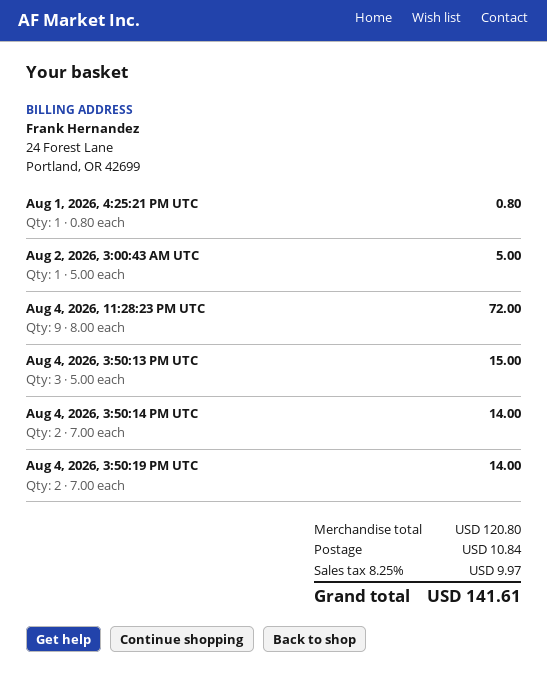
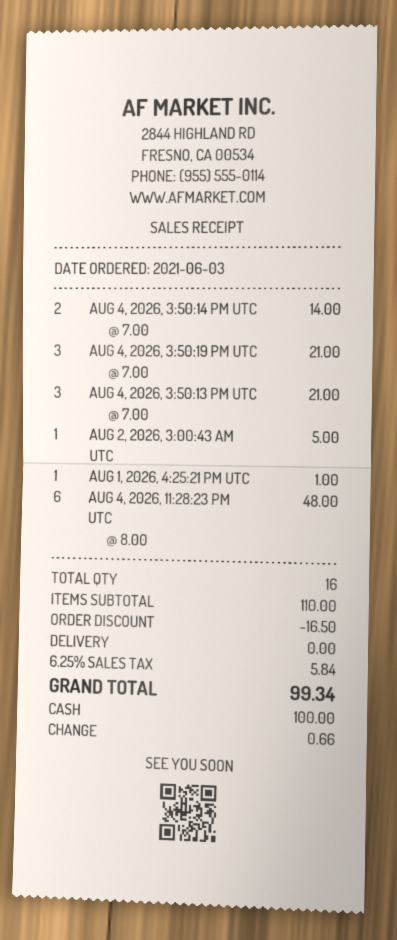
Aug 1, 2026, 4:25:21 PM UTC: 1 x 0.80 = 0.80 -> 1 x 1.00 = 1.00
Aug 4, 2026, 11:28:23 PM UTC: 9 x 8.00 = 72.00 -> 6 x 8.00 = 48.00
Aug 4, 2026, 3:50:13 PM UTC: 3 x 5.00 = 15.00 -> 3 x 7.00 = 21.00
Aug 4, 2026, 3:50:19 PM UTC: 2 x 7.00 = 14.00 -> 3 x 7.00 = 21.00
subtotal: 120.80 -> 110.00
discount: none -> 16.50
shipping: 10.84 -> 0.00
tax: 8.25% = 9.97 -> 6.25% = 5.84
total: 141.61 -> 99.34

